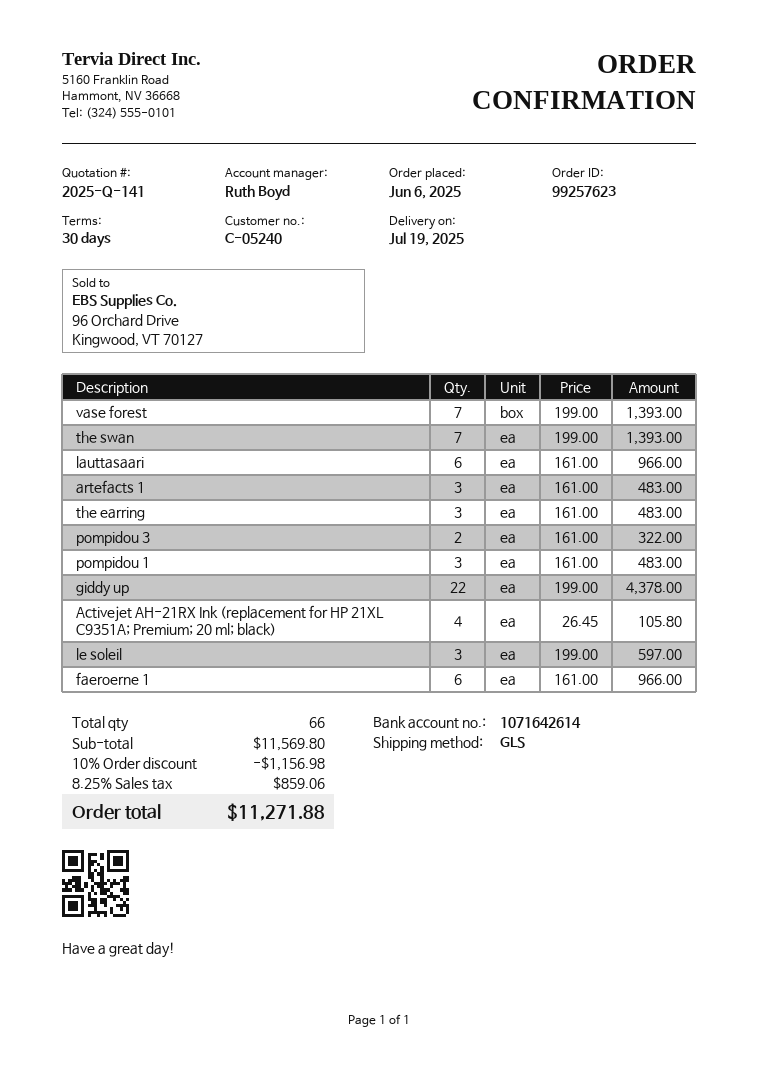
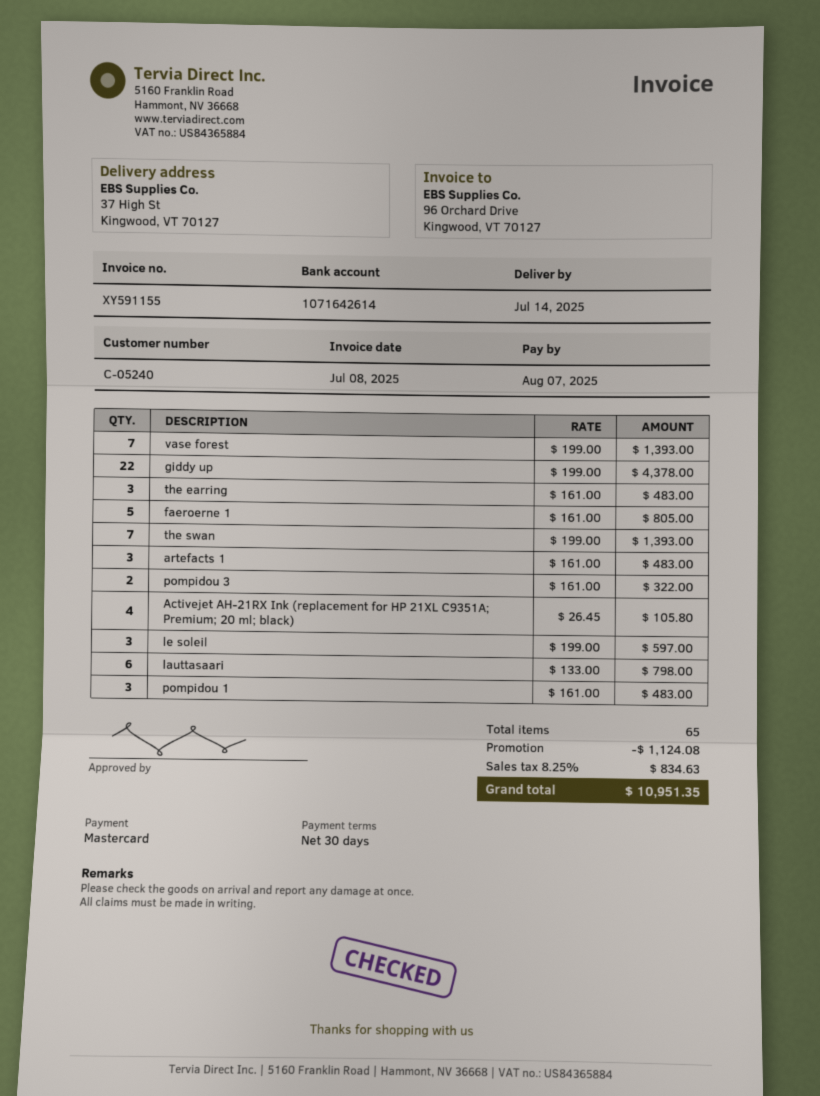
delivery date: 2025-07-19 -> 2025-07-14
lauttasaari: 6 x 161.00 = 966.00 -> 6 x 133.00 = 798.00
faeroerne 1: 6 x 161.00 = 966.00 -> 5 x 161.00 = 805.00
total quantity: 66 -> 65
discount: 1156.98 -> 1124.08
tax: 8.25% = 859.06 -> 8.25% = 834.63
total: 11271.88 -> 10951.35

